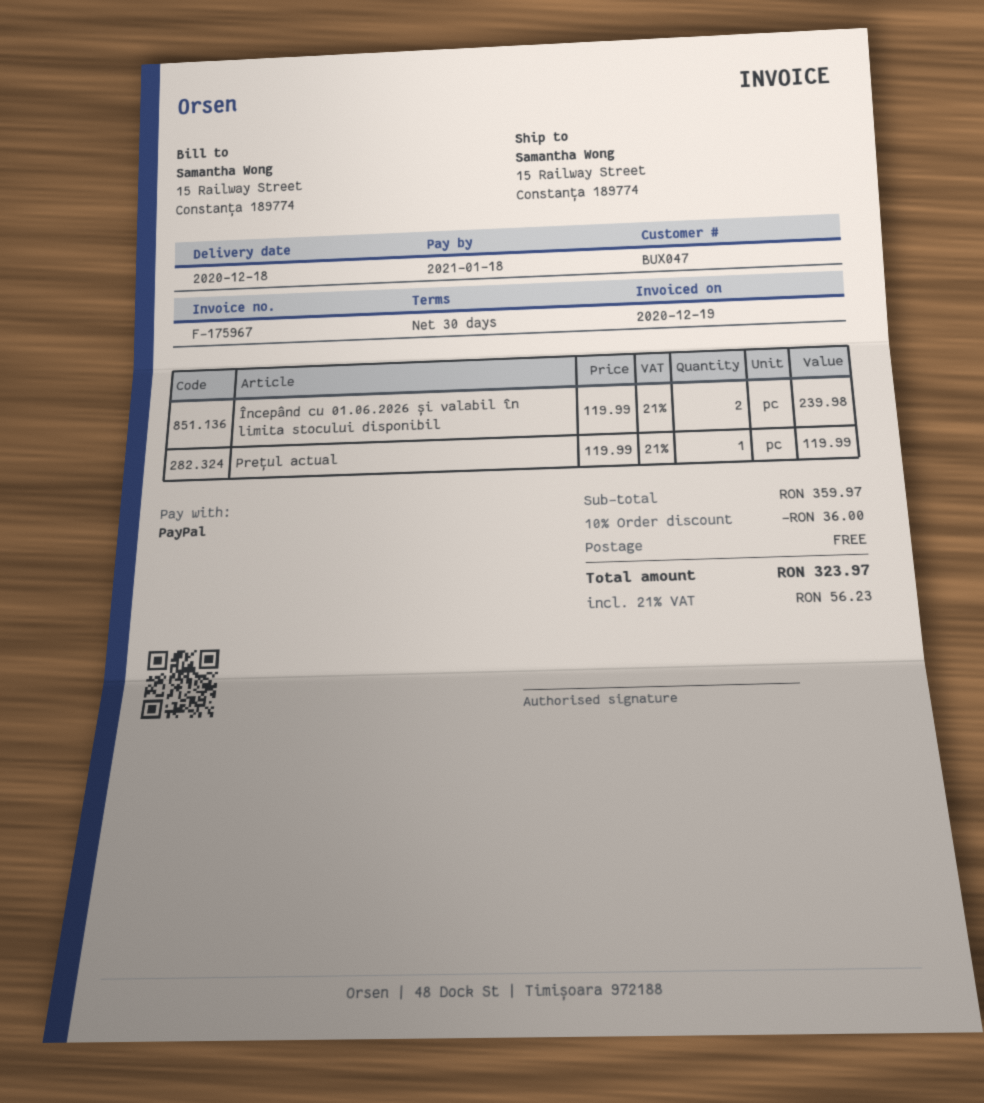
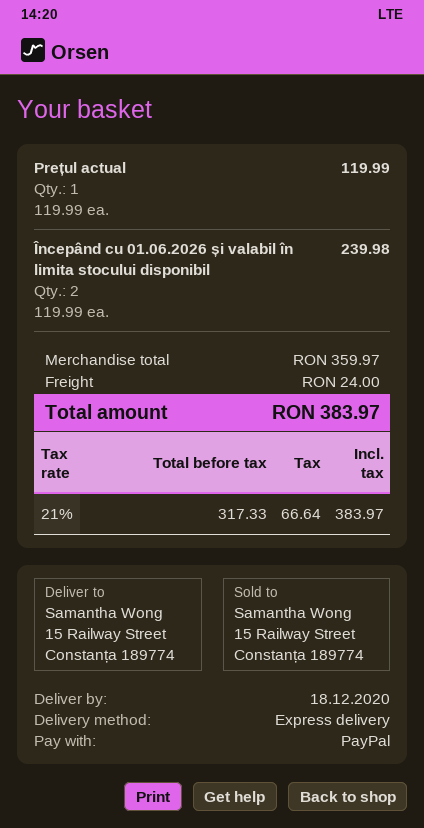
discount: 10% = 36.00 -> none
shipping: 0.00 -> 24.00
tax: 21% = 56.23 -> 21% = 66.64
total: 323.97 -> 383.97

